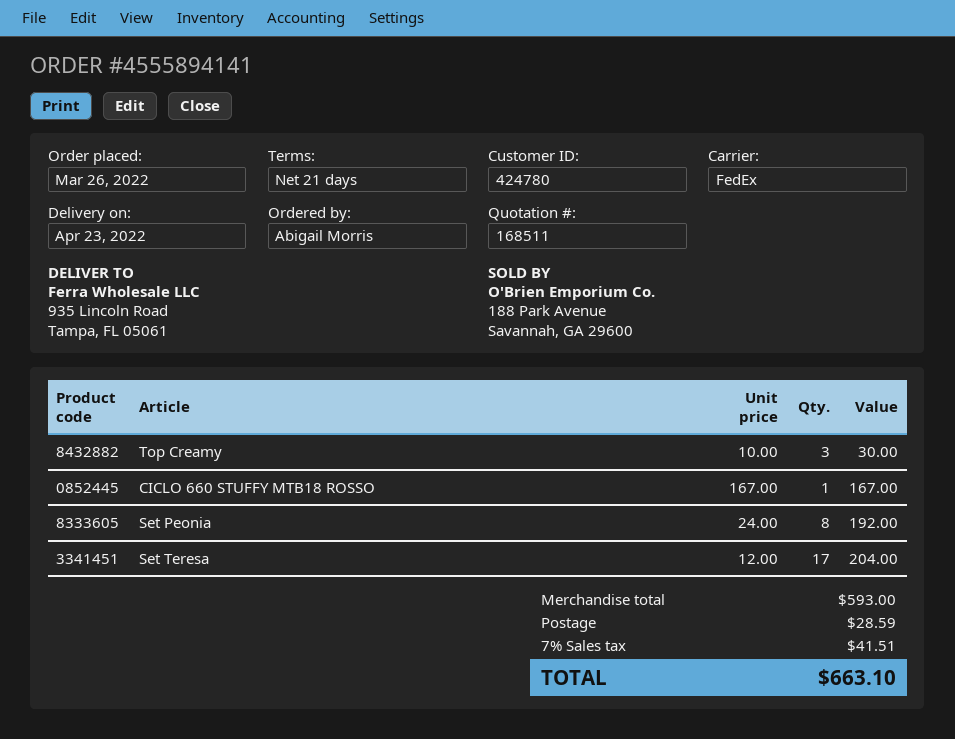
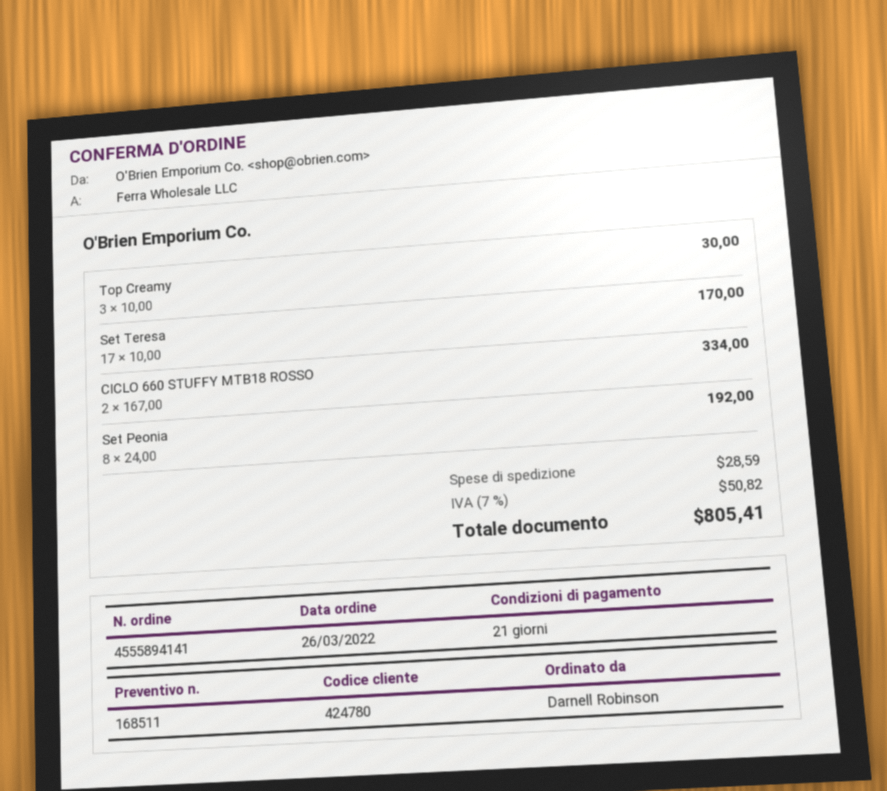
ordered by: Abigail Morris -> Darnell Robinson
CICLO 660 STUFFY MTB18 ROSSO: 1 x 167.00 = 167.00 -> 2 x 167.00 = 334.00
Set Teresa: 17 x 12.00 = 204.00 -> 17 x 10.00 = 170.00
tax: 7% = 41.51 -> 7% = 50.82
total: 663.10 -> 805.41

